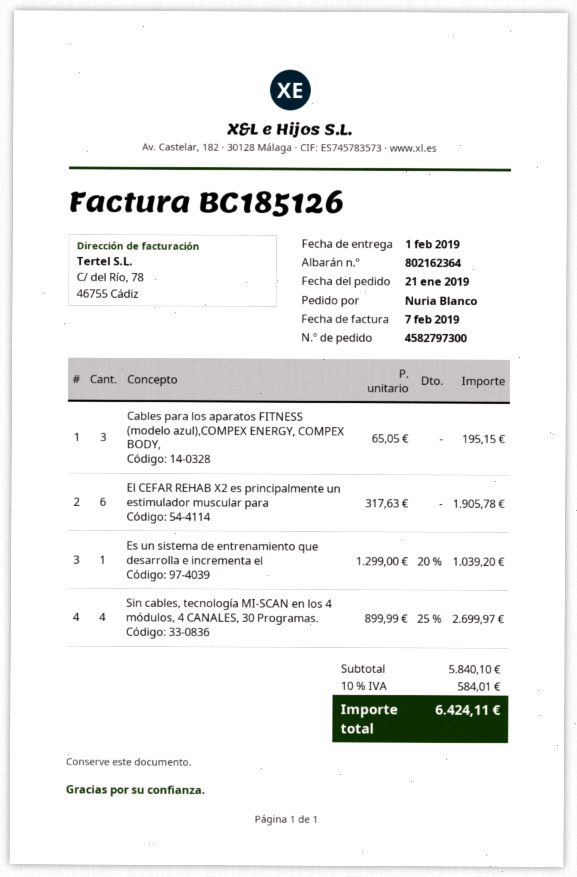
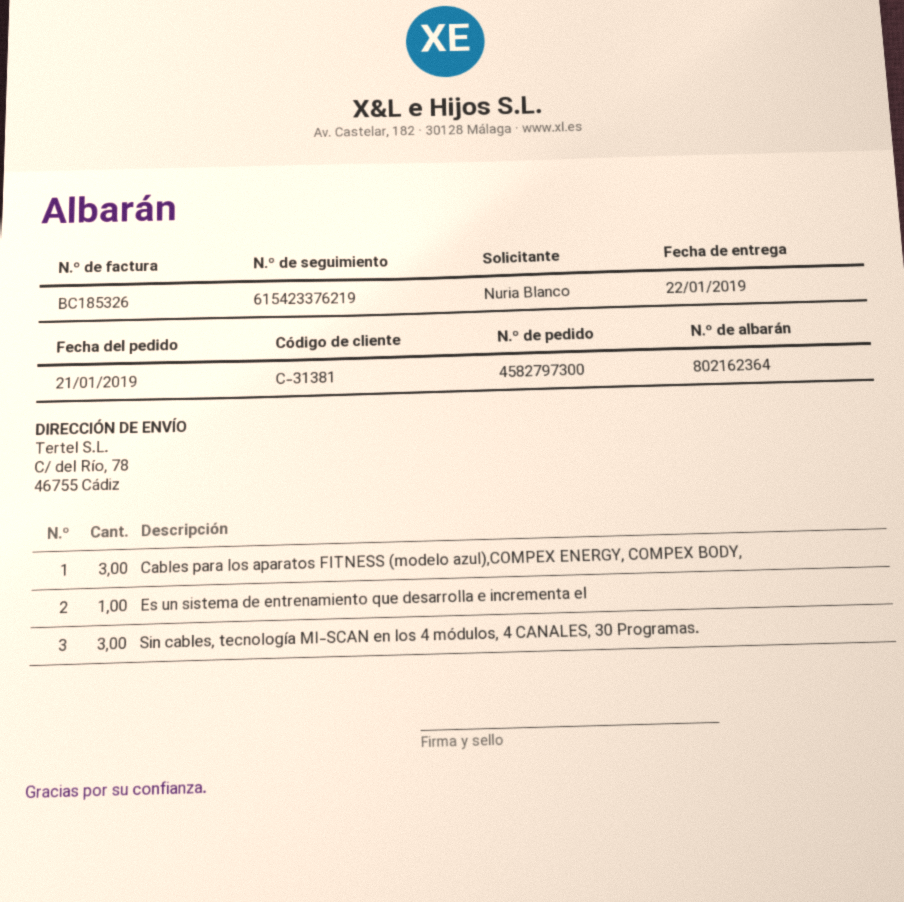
delivery date: 2019-02-01 -> 2019-01-22
invoice number: BC185126 -> BC185326
El CEFAR REHAB X2 es principalmente un estimulador muscular para: 6 -> none
Sin cables, tecnología MI-SCAN en los 4 módulos, 4 CANALES, 30 Programas.: 4 -> 3

